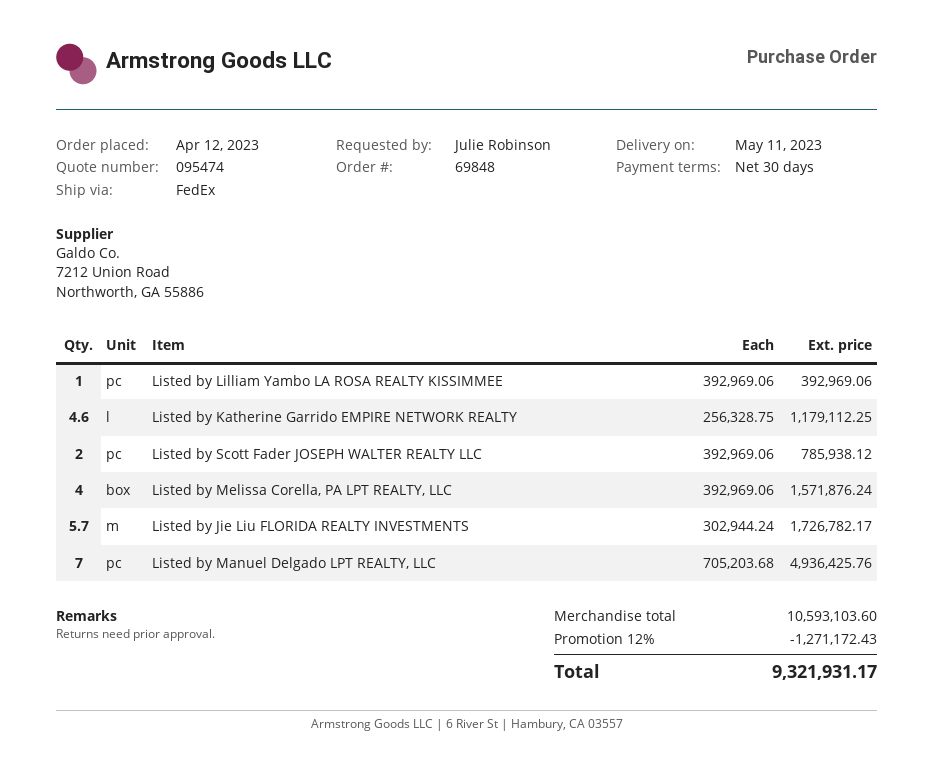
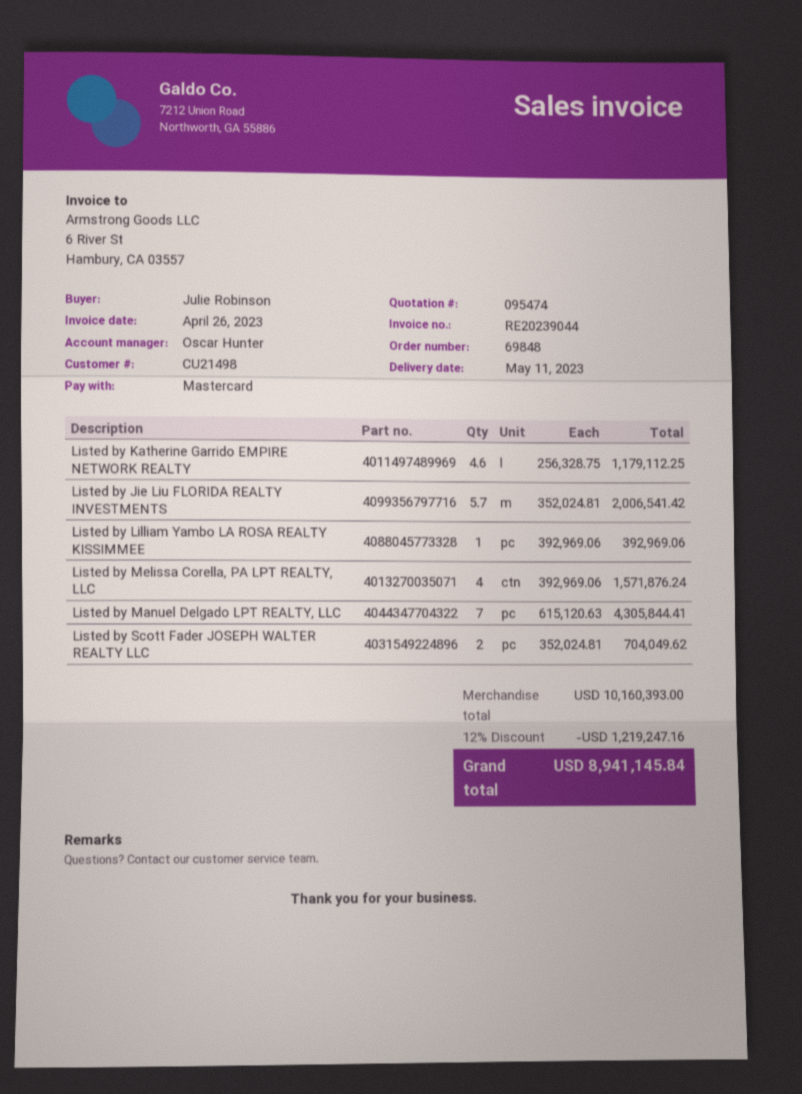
Listed by Scott Fader JOSEPH WALTER REALTY LLC: 2 x 392969.06 = 785938.12 -> 2 x 352024.81 = 704049.62
Listed by Jie Liu FLORIDA REALTY INVESTMENTS: 5.7 x 302944.24 = 1726782.17 -> 5.7 x 352024.81 = 2006541.42
Listed by Manuel Delgado LPT REALTY, LLC: 7 x 705203.68 = 4936425.76 -> 7 x 615120.63 = 4305844.41
subtotal: 10593103.60 -> 10160393.00
discount: 12% = 1271172.43 -> 12% = 1219247.16
total: 9321931.17 -> 8941145.84

